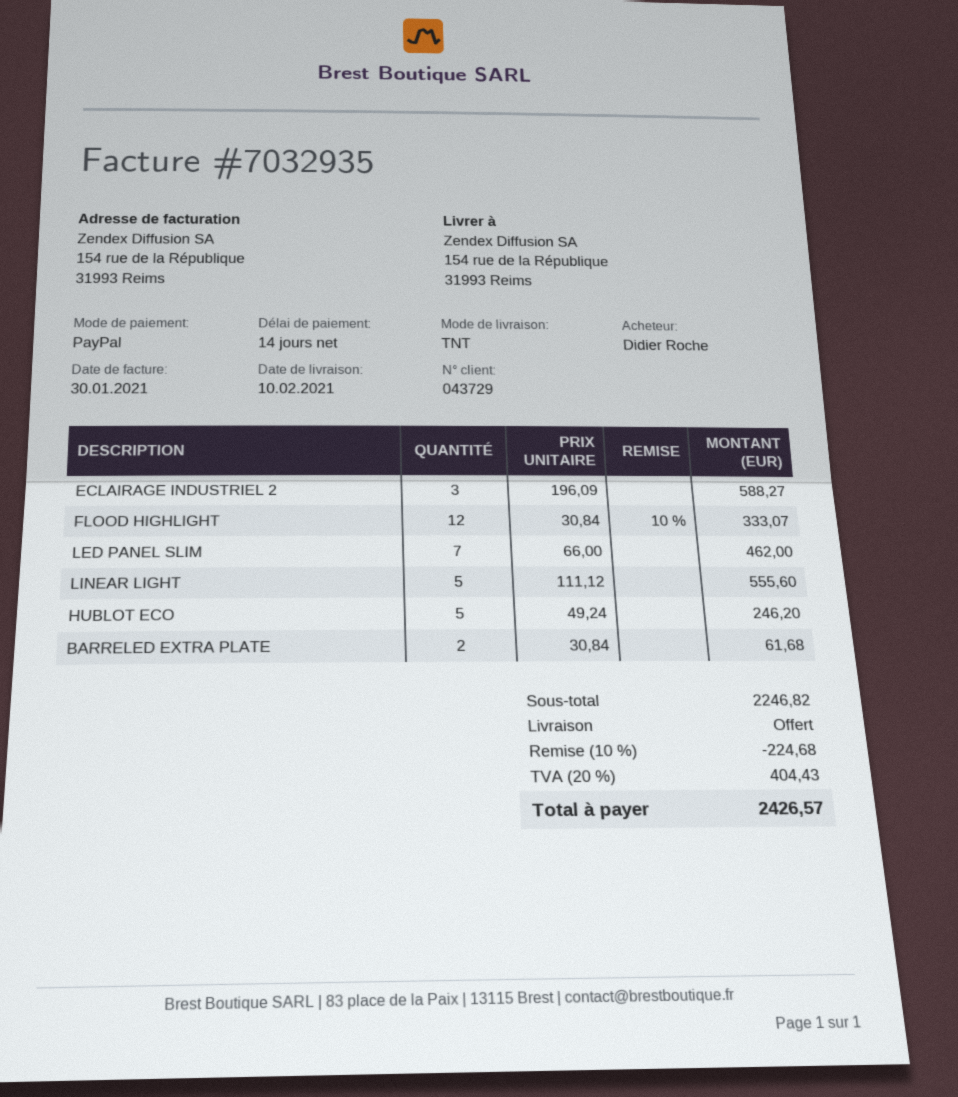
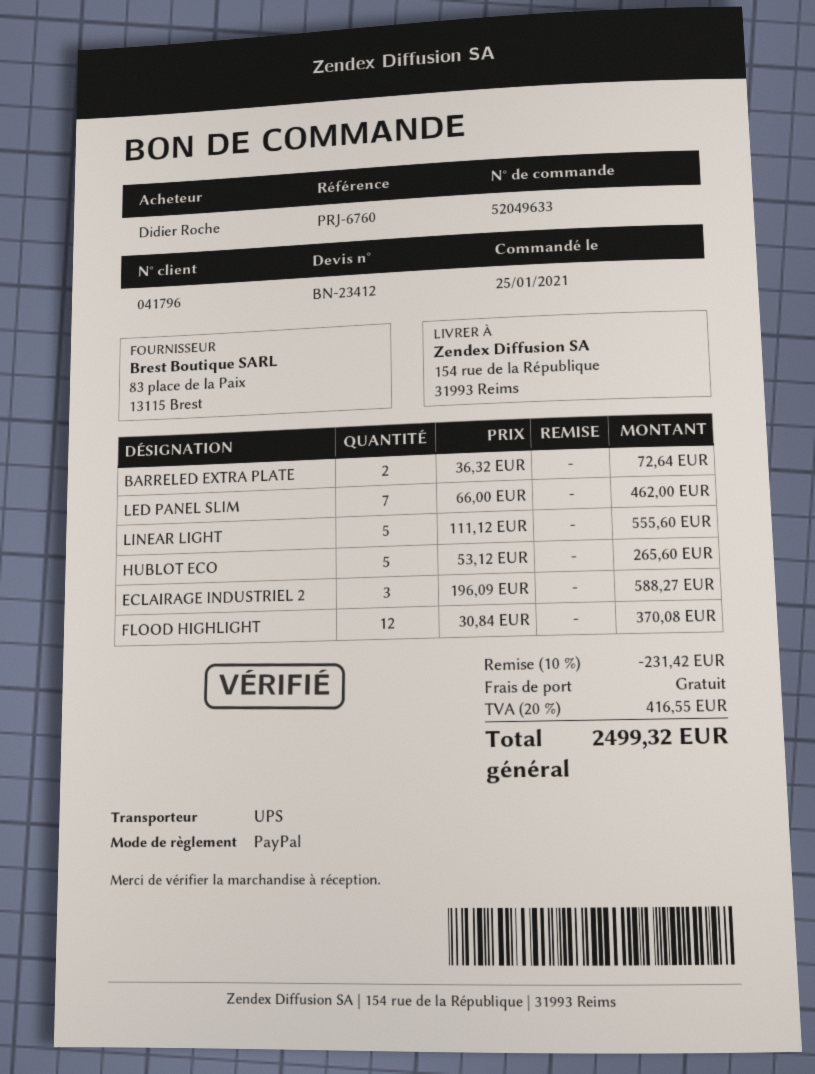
customer number: 043729 -> 041796
shipping method: TNT -> UPS
FLOOD HIGHLIGHT: 12 x 30.84 - 10% = 333.07 -> 12 x 30.84 = 370.08
HUBLOT ECO: 5 x 49.24 = 246.20 -> 5 x 53.12 = 265.60
BARRELED EXTRA PLATE: 2 x 30.84 = 61.68 -> 2 x 36.32 = 72.64
discount: 10% = 224.68 -> 10% = 231.42
tax: 20% = 404.43 -> 20% = 416.55
total: 2426.57 -> 2499.32

